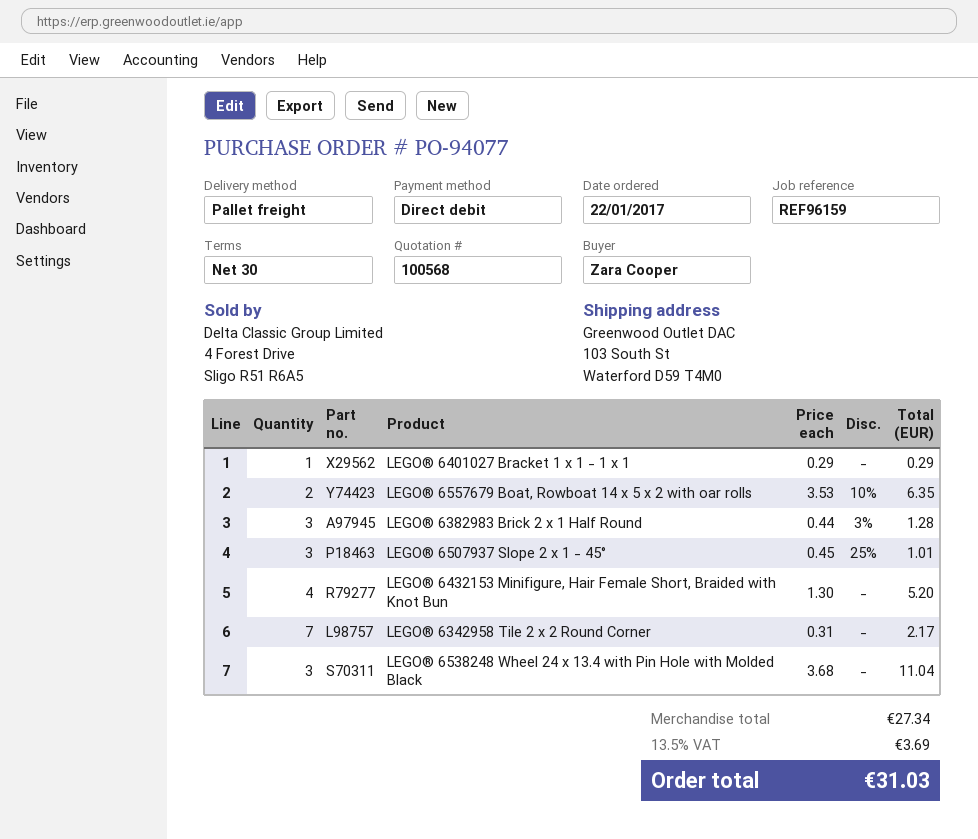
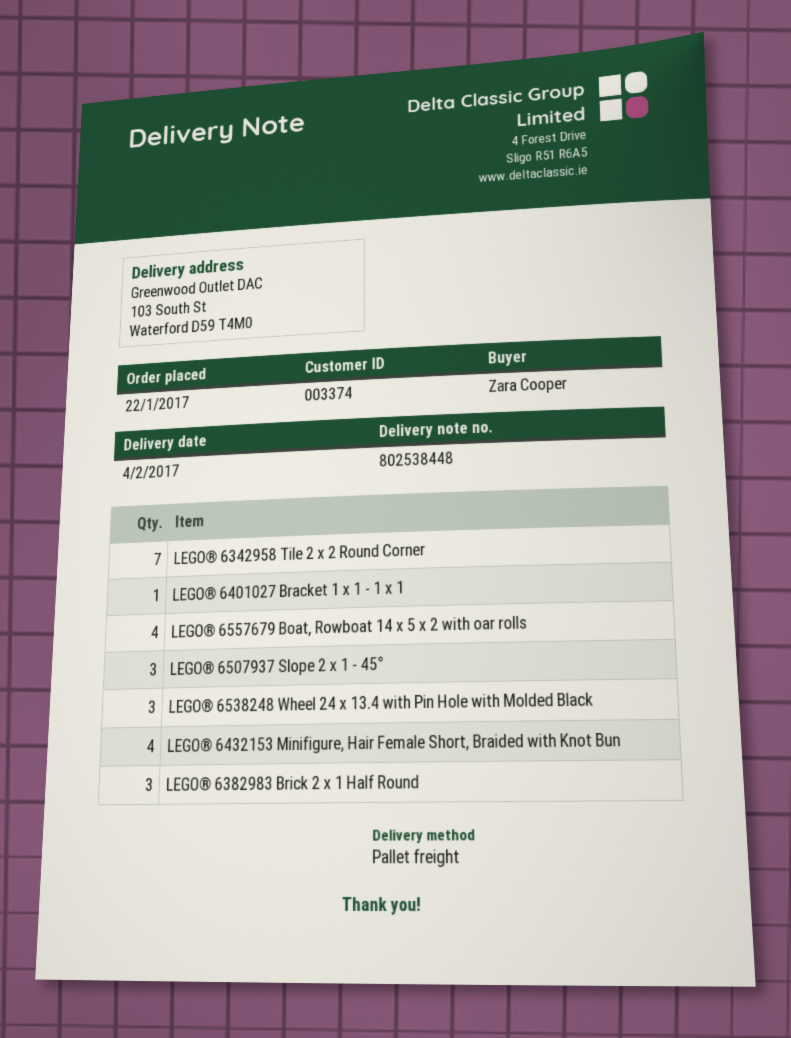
LEGO® 6557679 Boat, Rowboat 14 x 5 x 2 with oar rolls: 2 -> 4

